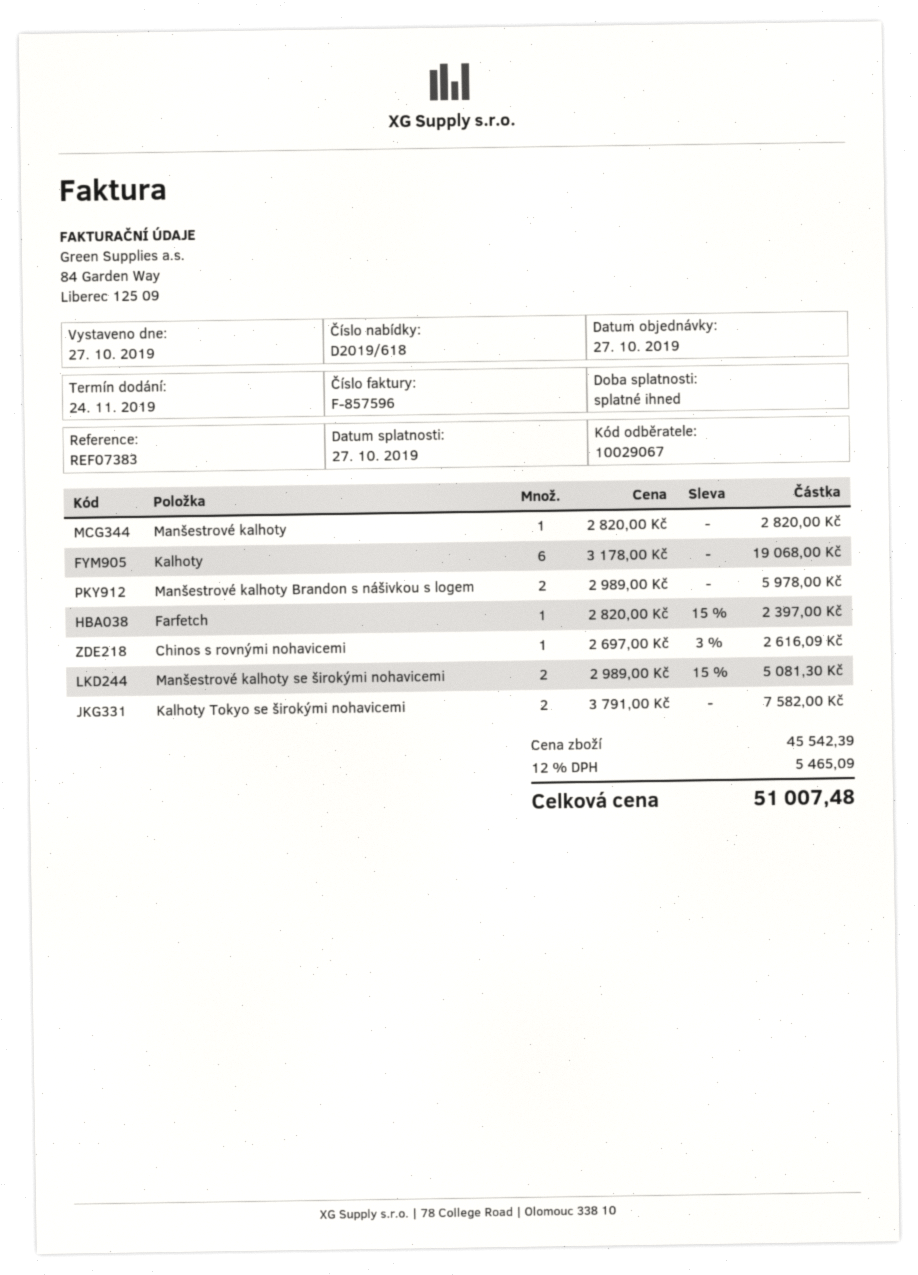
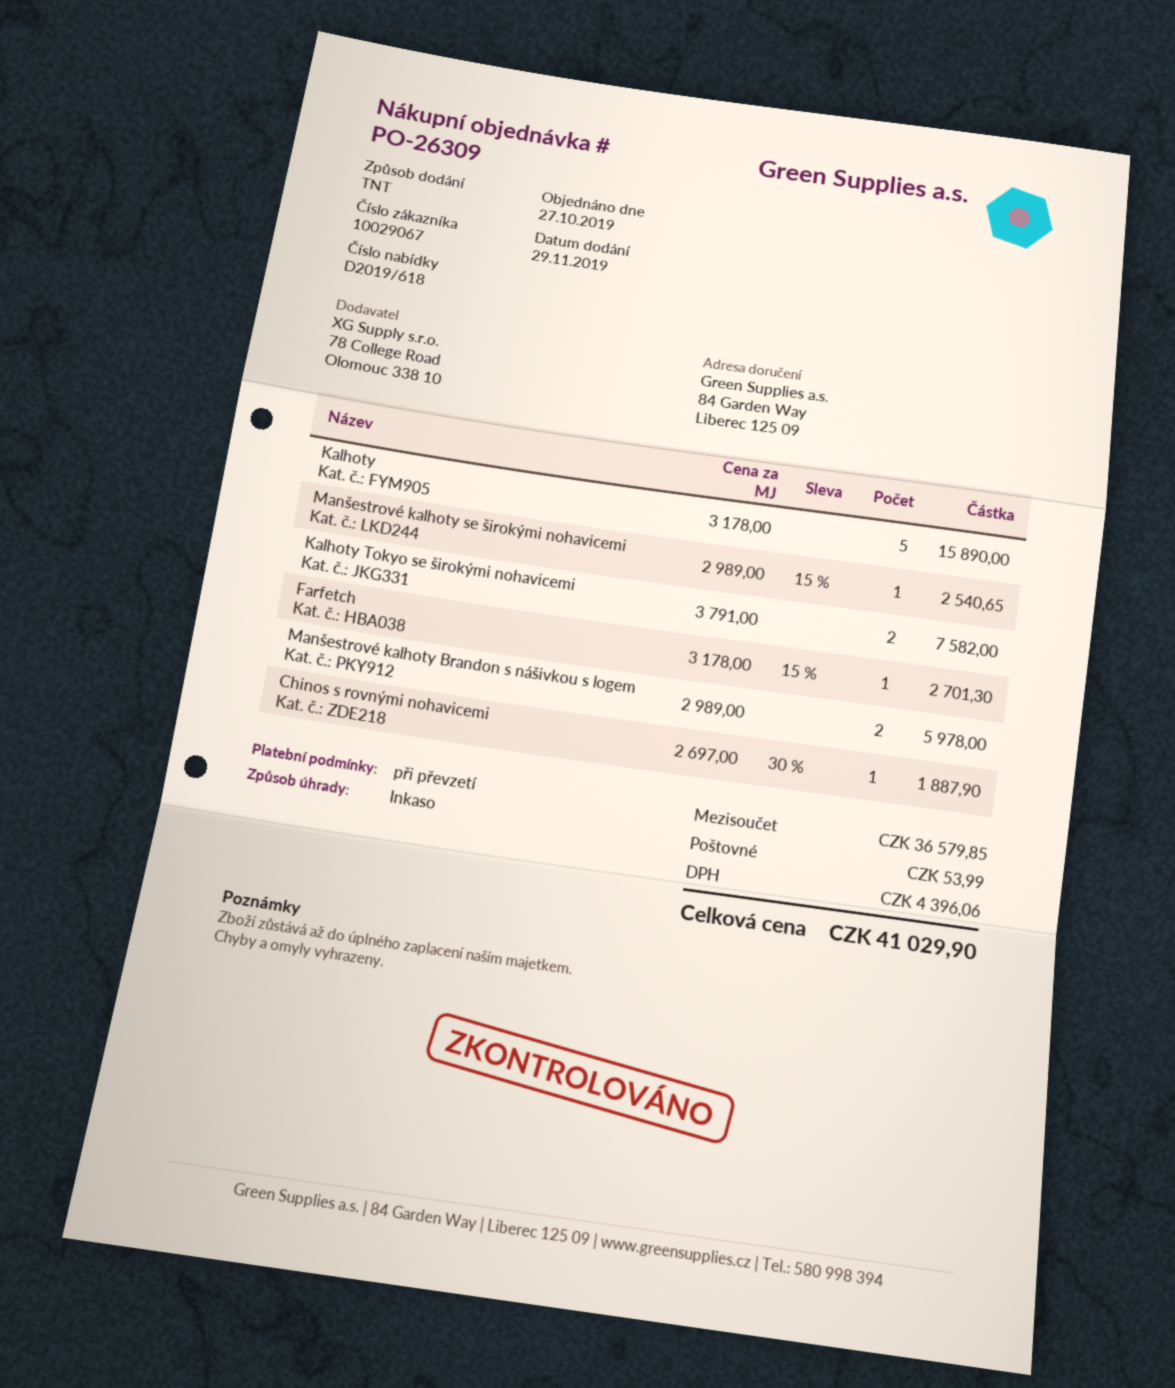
delivery date: 2019-11-24 -> 2019-11-29
Manšestrové kalhoty: 1 x 2820.00 = 2820.00 -> none
Kalhoty: 6 x 3178.00 = 19068.00 -> 5 x 3178.00 = 15890.00
Farfetch: 1 x 2820.00 - 15% = 2397.00 -> 1 x 3178.00 - 15% = 2701.30
Chinos s rovnými nohavicemi: 1 x 2697.00 - 3% = 2616.09 -> 1 x 2697.00 - 30% = 1887.90
Manšestrové kalhoty se širokými nohavicemi: 2 x 2989.00 - 15% = 5081.30 -> 1 x 2989.00 - 15% = 2540.65
subtotal: 45542.39 -> 36579.85
shipping: none -> 53.99
tax: 5465.09 -> 4396.06
total: 51007.48 -> 41029.90

